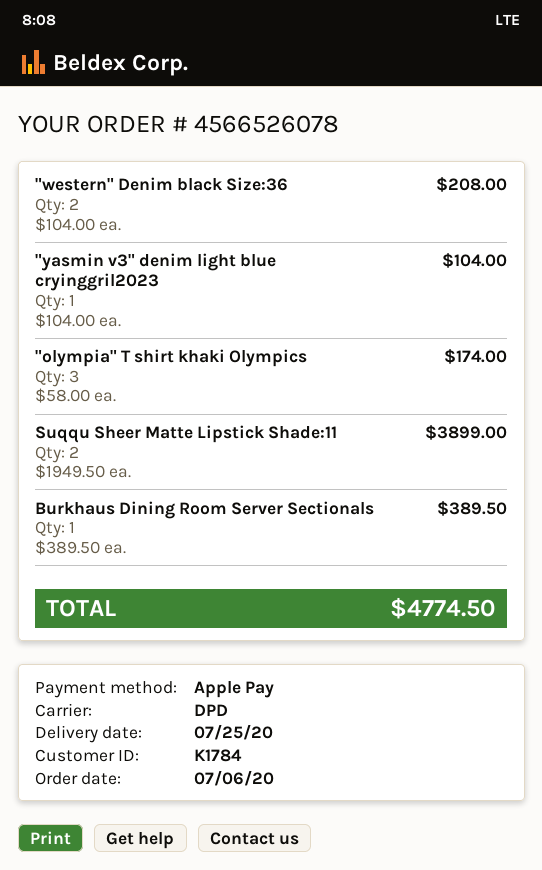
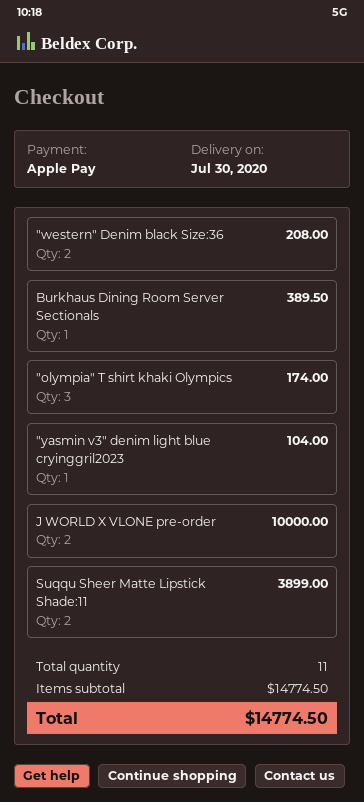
delivery date: 2020-07-25 -> 2020-07-30
J WORLD X VLONE pre-order: none -> 2 for 10000.00
total: 4774.50 -> 14774.50

